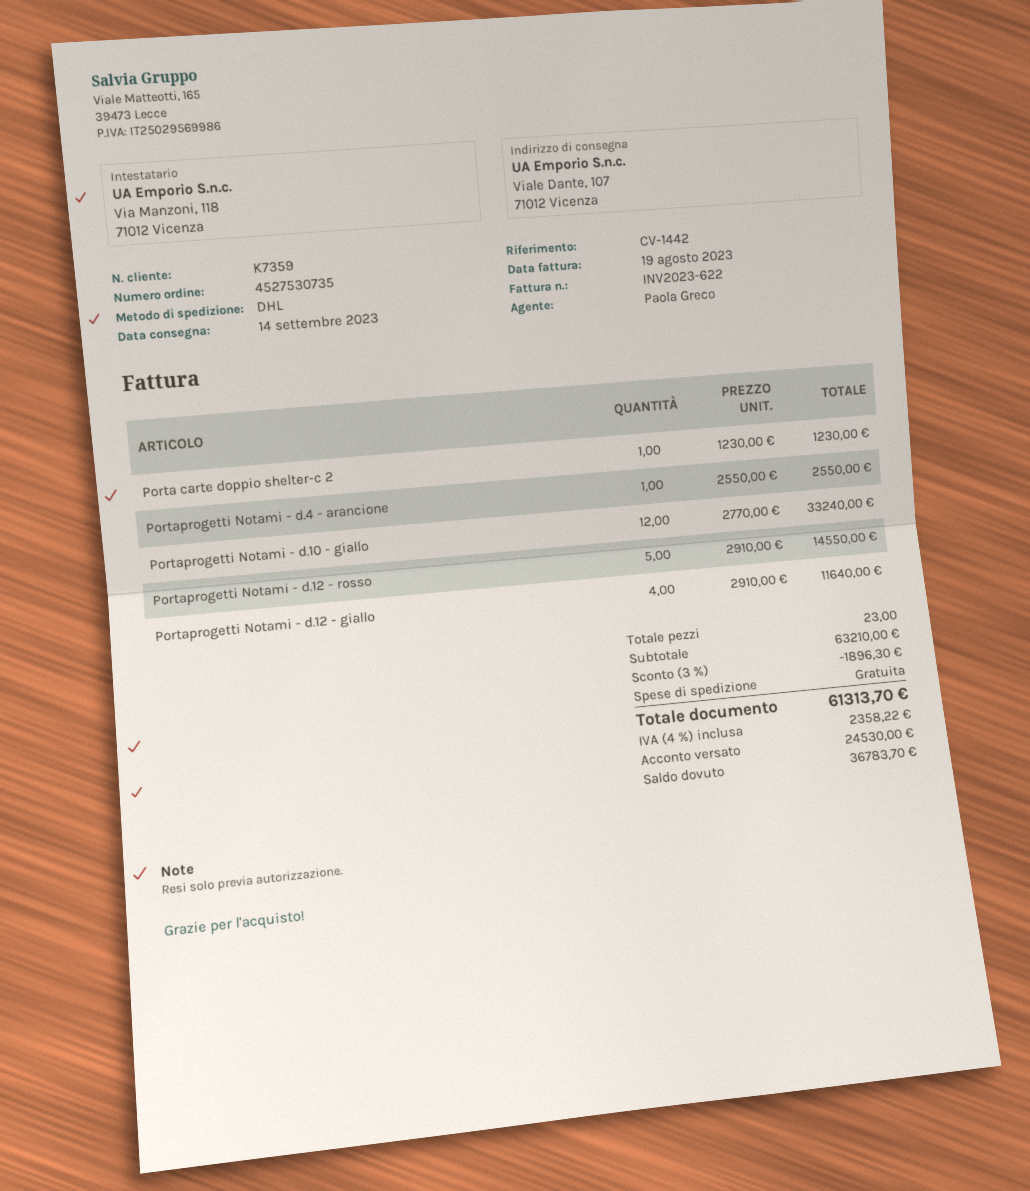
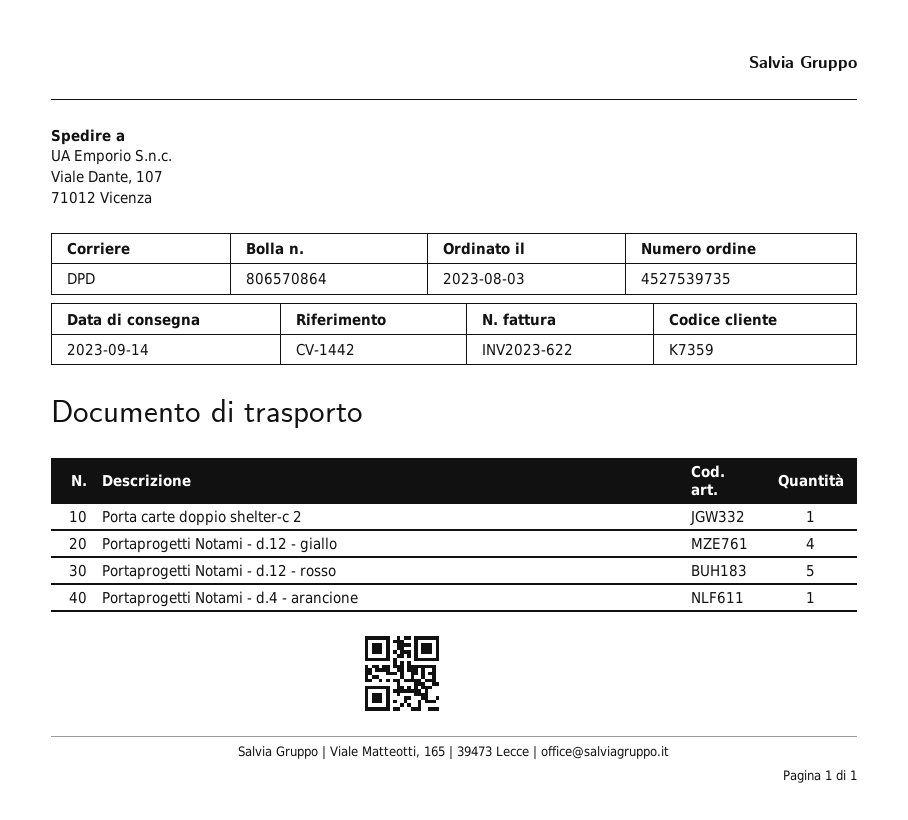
order number: 4527530735 -> 4527539735
shipping method: DHL -> DPD
Portaprogetti Notami - d.10 - giallo: 12 -> none

